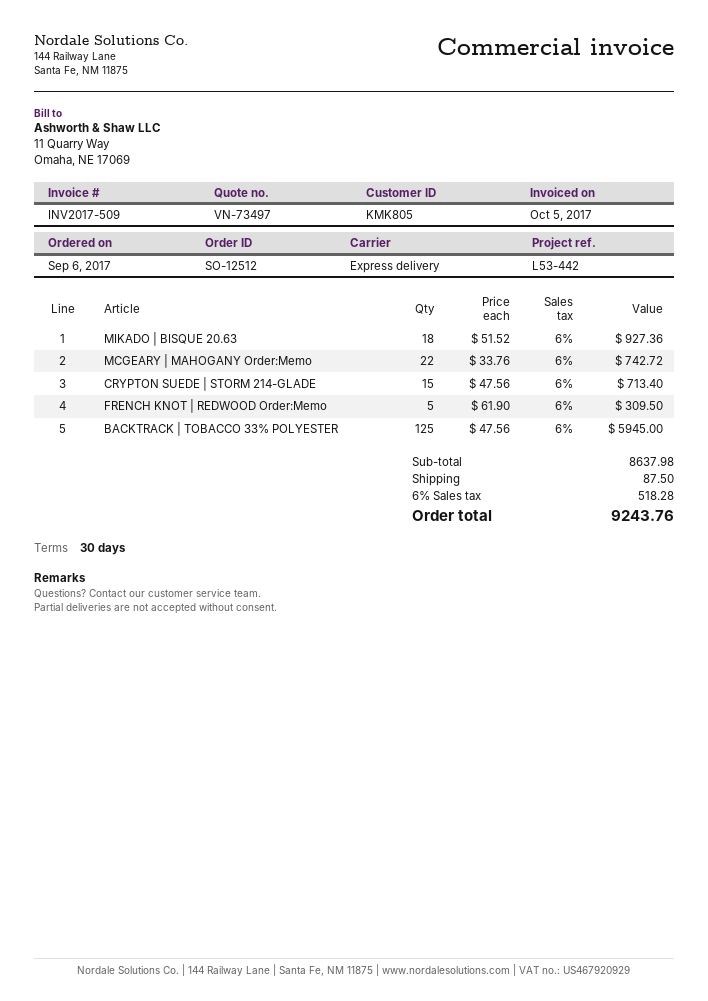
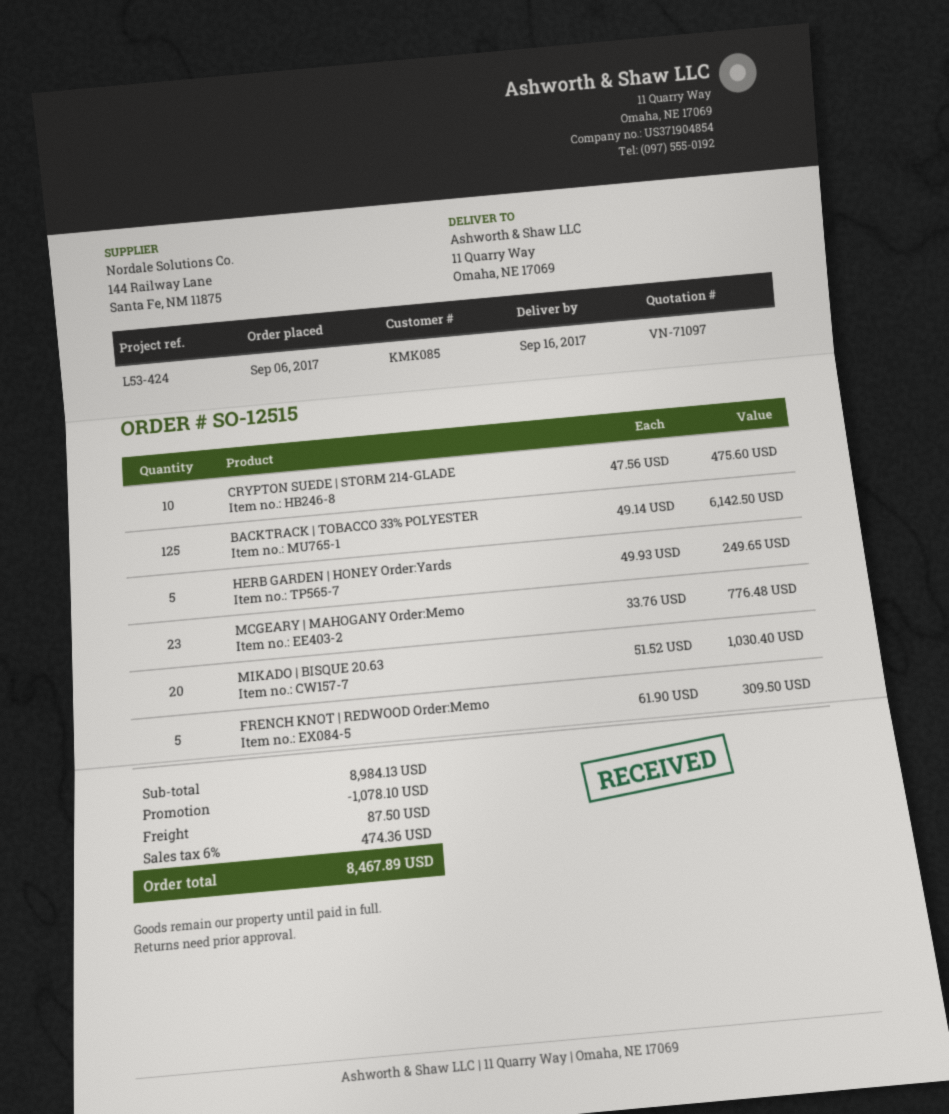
quote number: VN-73497 -> VN-71097
order number: SO-12512 -> SO-12515
customer number: KMK805 -> KMK085
reference: L53-442 -> L53-424
MIKADO | BISQUE 20.63: 18 x 51.52 = 927.36 -> 20 x 51.52 = 1030.40
MCGEARY | MAHOGANY Order:Memo: 22 x 33.76 = 742.72 -> 23 x 33.76 = 776.48
CRYPTON SUEDE | STORM 214-GLADE: 15 x 47.56 = 713.40 -> 10 x 47.56 = 475.60
BACKTRACK | TOBACCO 33% POLYESTER: 125 x 47.56 = 5945.00 -> 125 x 49.14 = 6142.50
HERB GARDEN | HONEY Order:Yards: none -> 5 x 49.93 = 249.65
subtotal: 8637.98 -> 8984.13
discount: none -> 1078.10
tax: 6% = 518.28 -> 6% = 474.36
total: 9243.76 -> 8467.89

